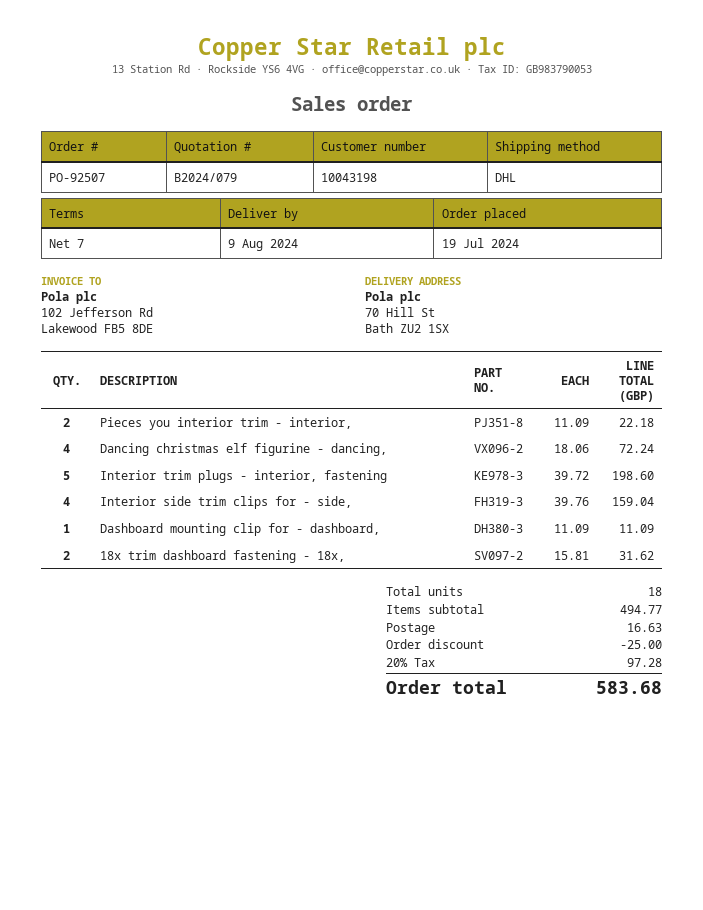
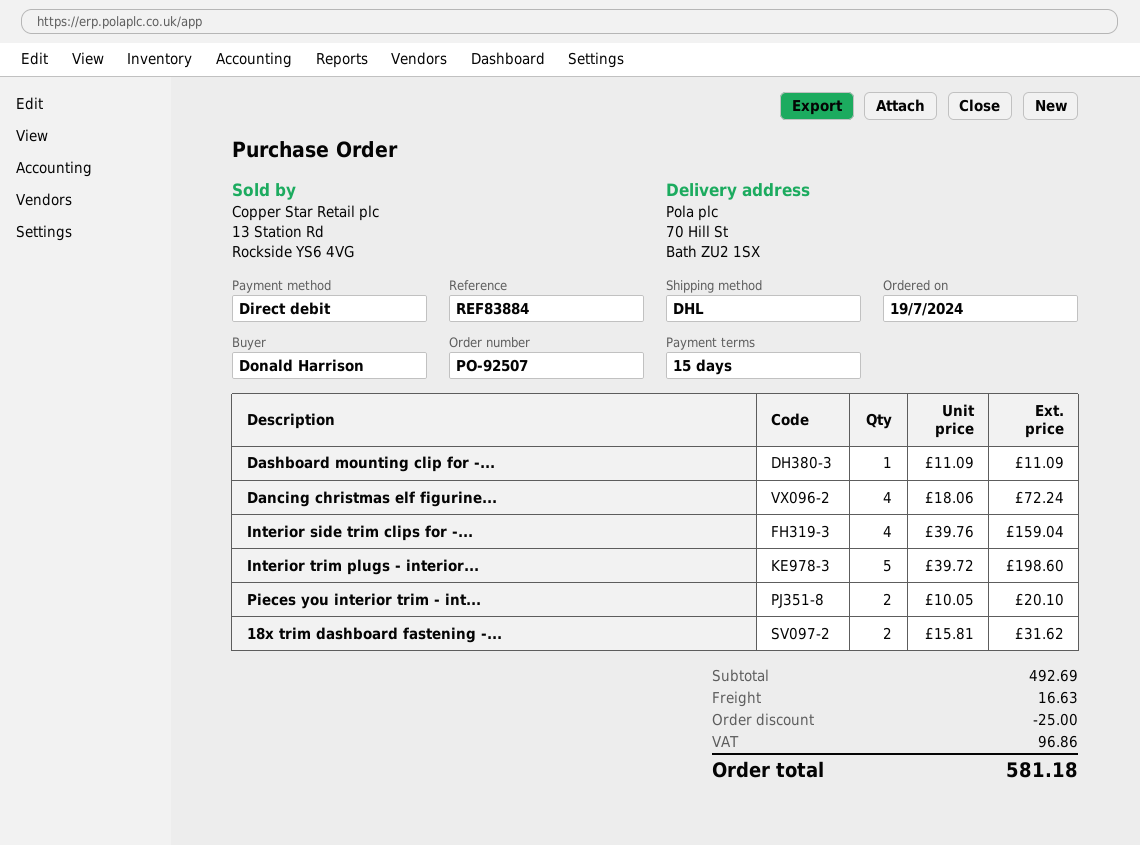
payment terms: 7 days -> 15 days
Pieces you interior trim - interior,: 2 x 11.09 = 22.18 -> 2 x 10.05 = 20.10
subtotal: 494.77 -> 492.69
tax: 97.28 -> 96.86
total: 583.68 -> 581.18

